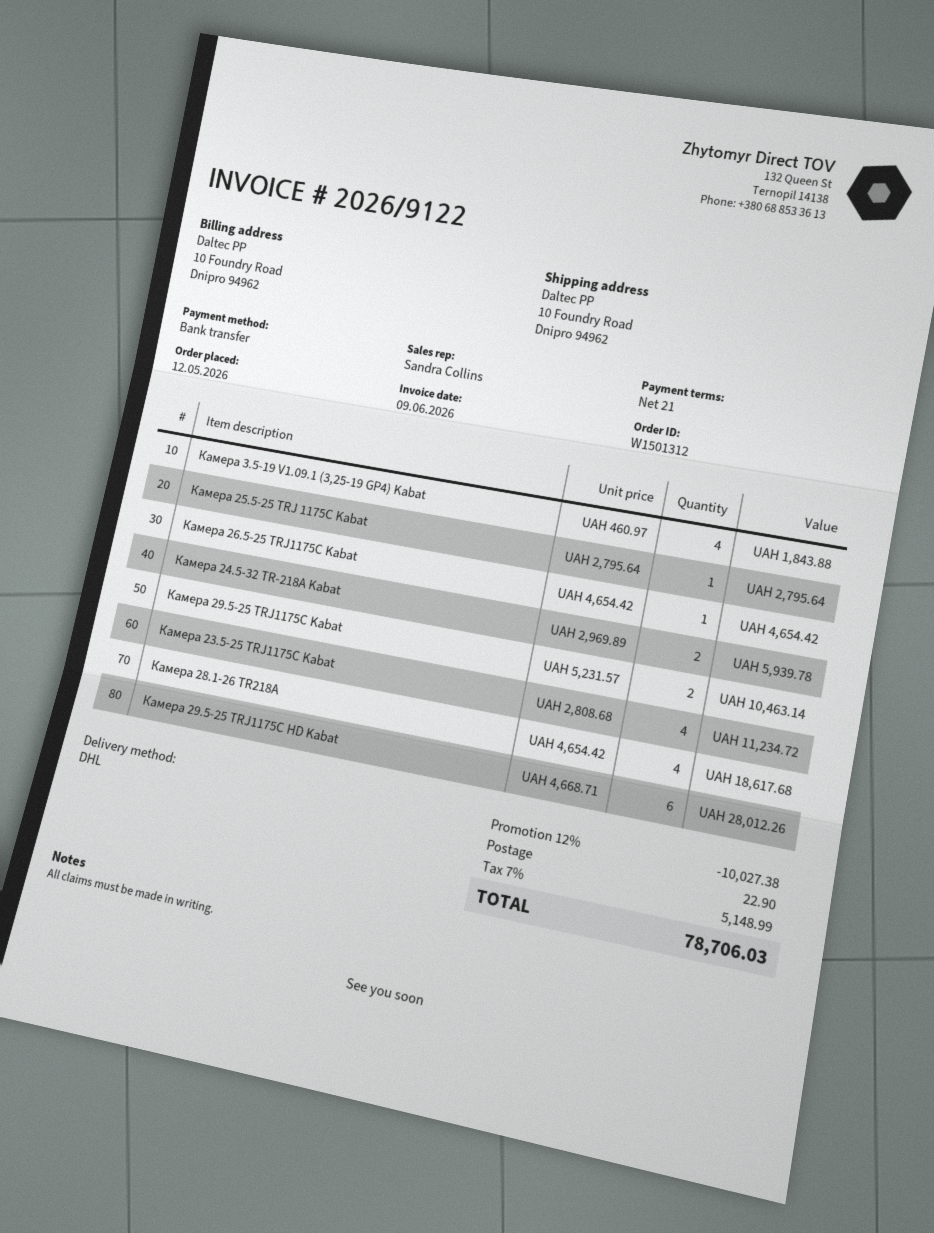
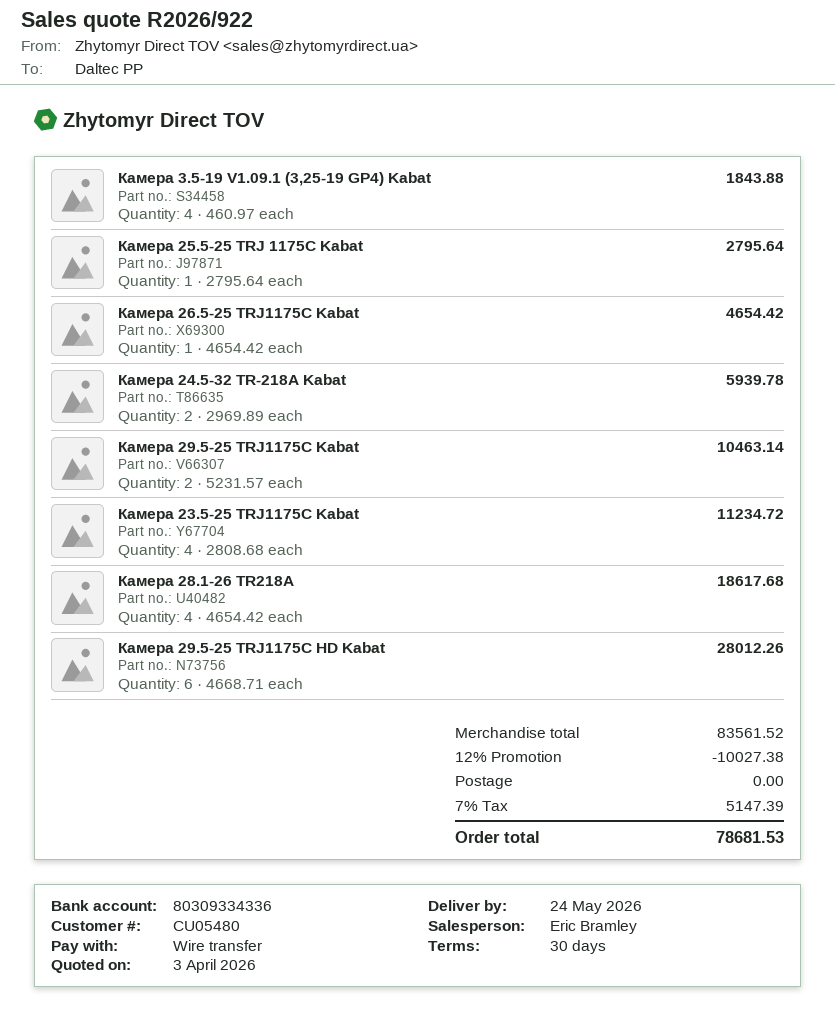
payment terms: 21 days -> 30 days
sales rep: Sandra Collins -> Eric Bramley
shipping: 22.90 -> 0.00
tax: 7% = 5148.99 -> 7% = 5147.39
total: 78706.03 -> 78681.53

